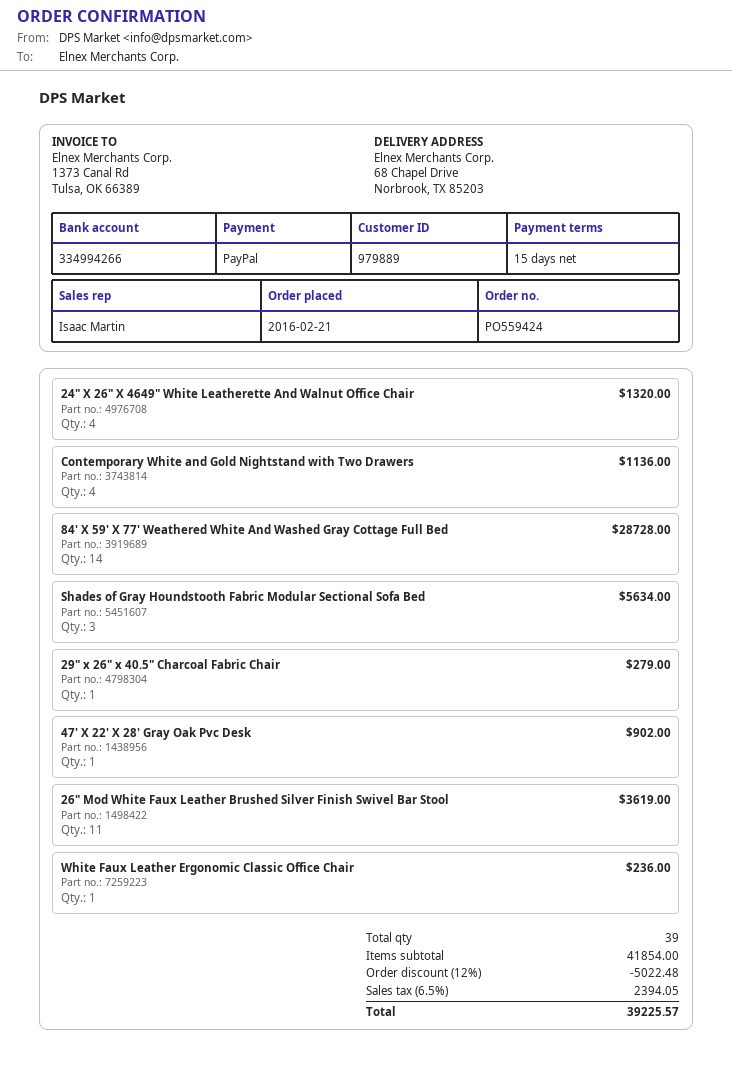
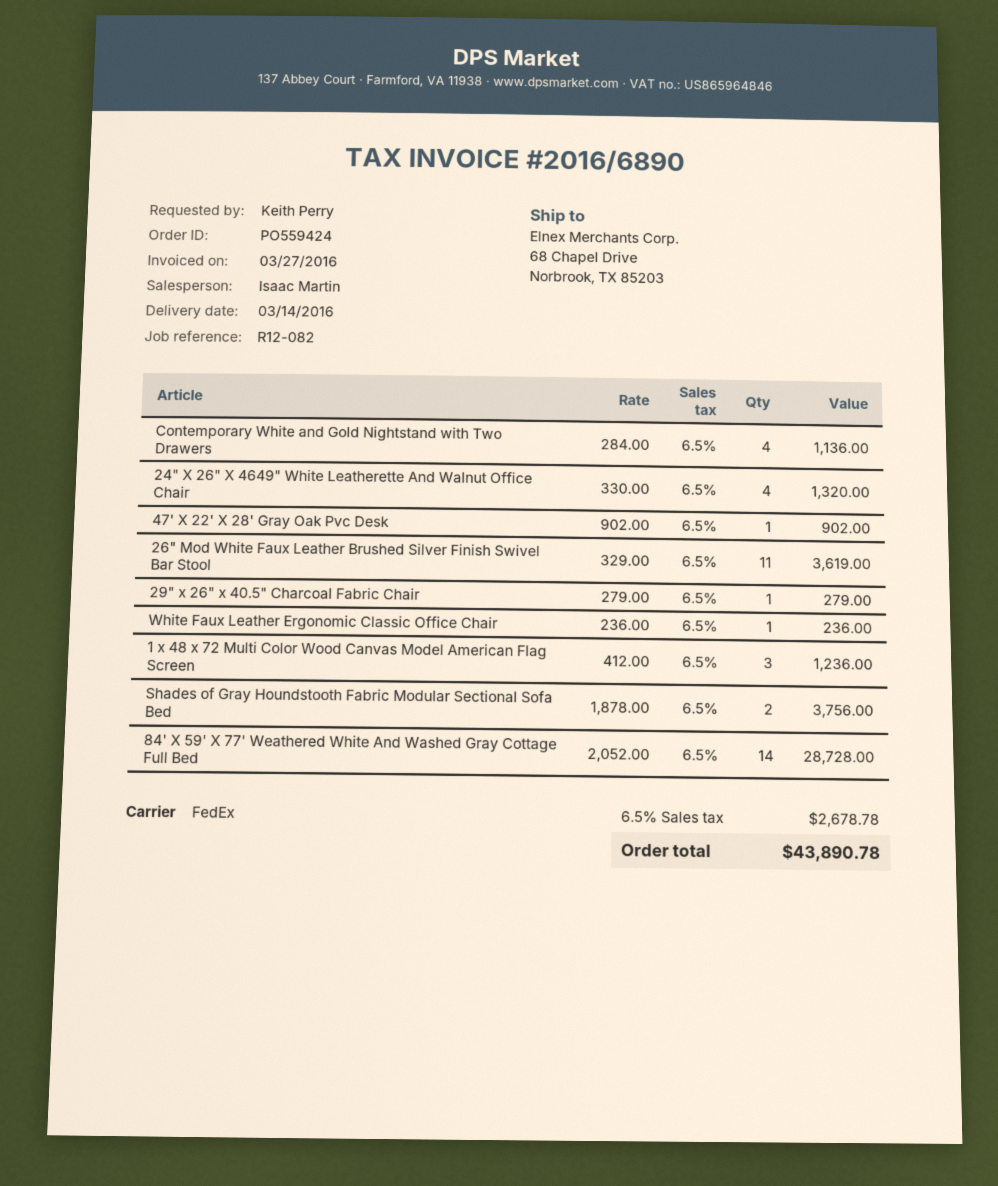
Shades of Gray Houndstooth Fabric Modular Sectional Sofa Bed: 3 for 5634.00 -> 2 for 3756.00
1 x 48 x 72 Multi Color Wood Canvas Model American Flag Screen: none -> 3 for 1236.00
discount: 12% = 5022.48 -> none
tax: 6.5% = 2394.05 -> 6.5% = 2678.78
total: 39225.57 -> 43890.78

